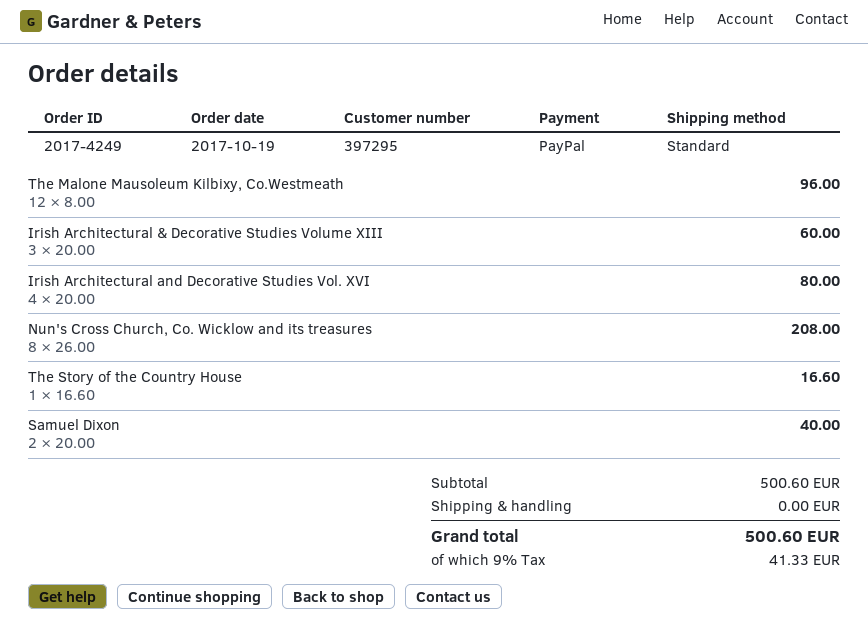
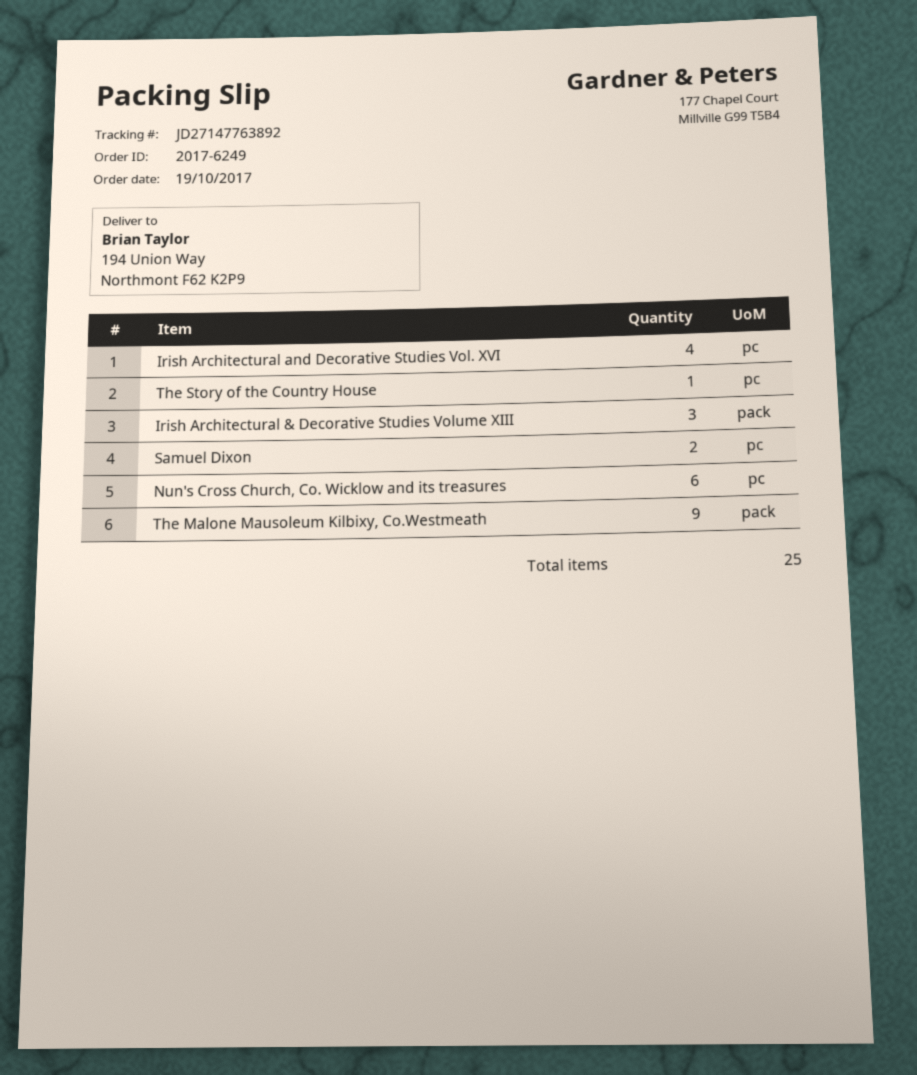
order number: 2017-4249 -> 2017-6249
The Malone Mausoleum Kilbixy, Co.Westmeath: 12 -> 9
Nun's Cross Church, Co. Wicklow and its treasures: 8 -> 6

